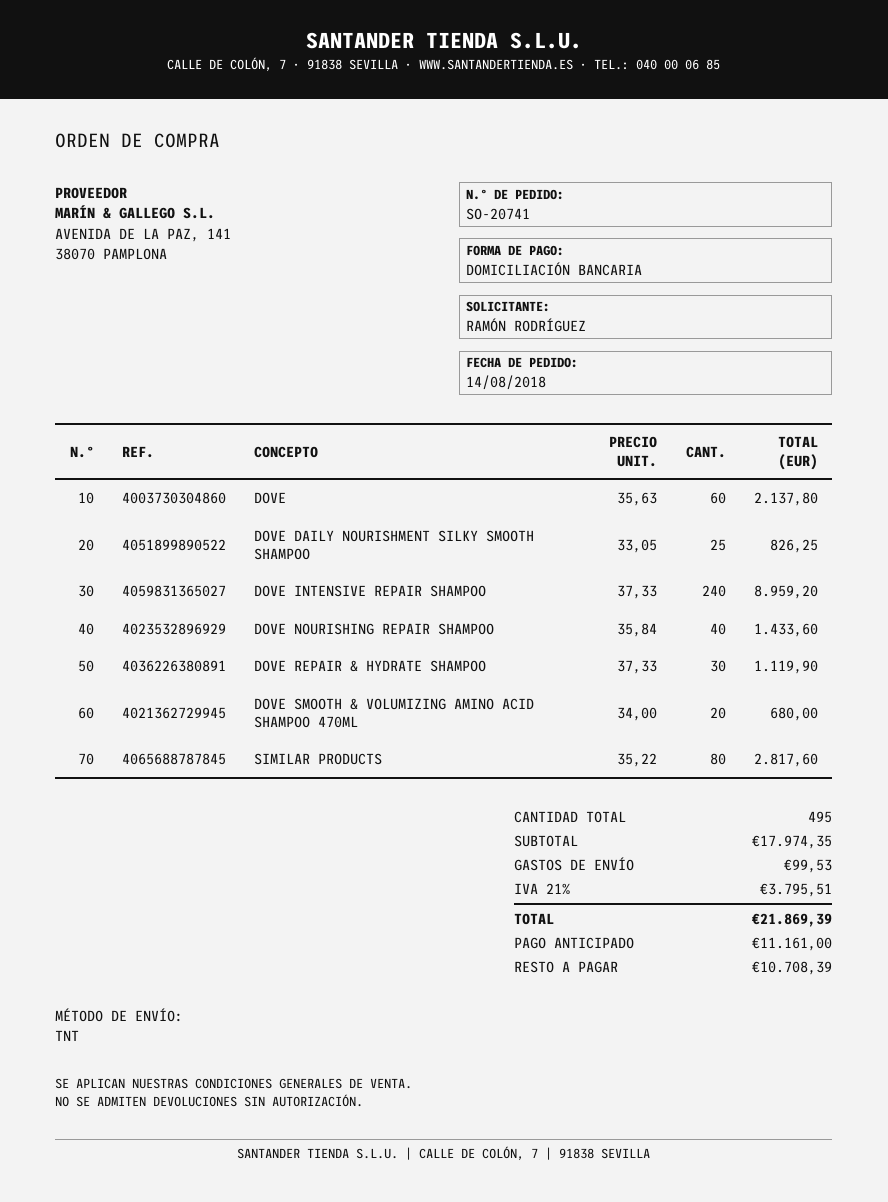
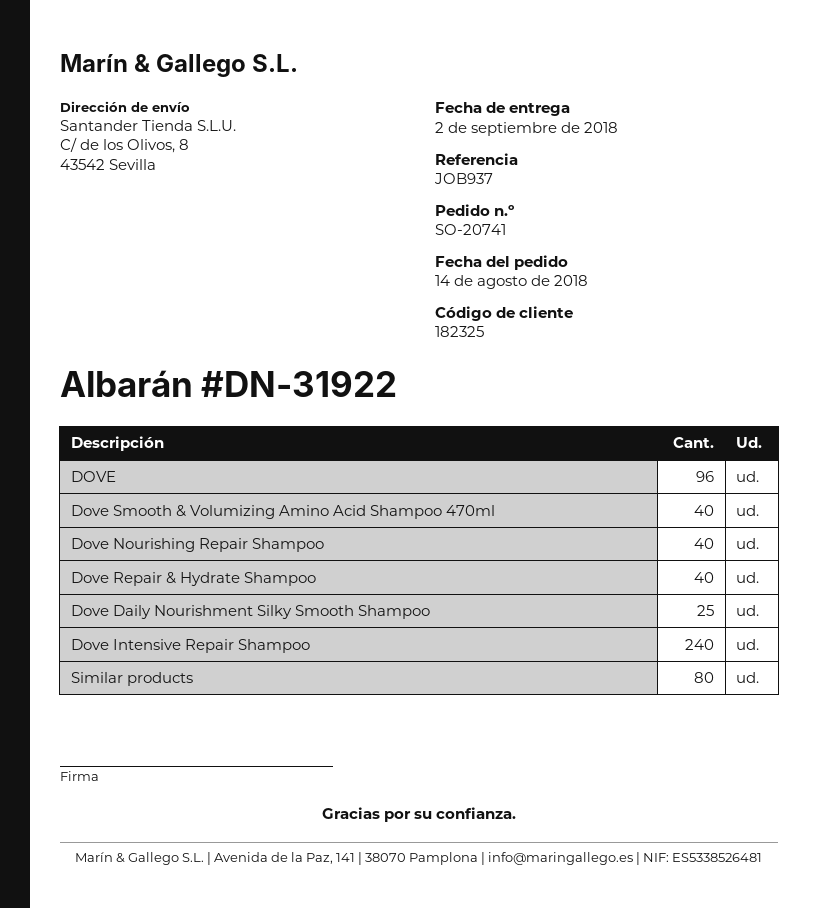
DOVE: 60 -> 96
DOVE REPAIR & HYDRATE SHAMPOO: 30 -> 40
DOVE SMOOTH & VOLUMIZING AMINO ACID SHAMPOO 470ML: 20 -> 40

